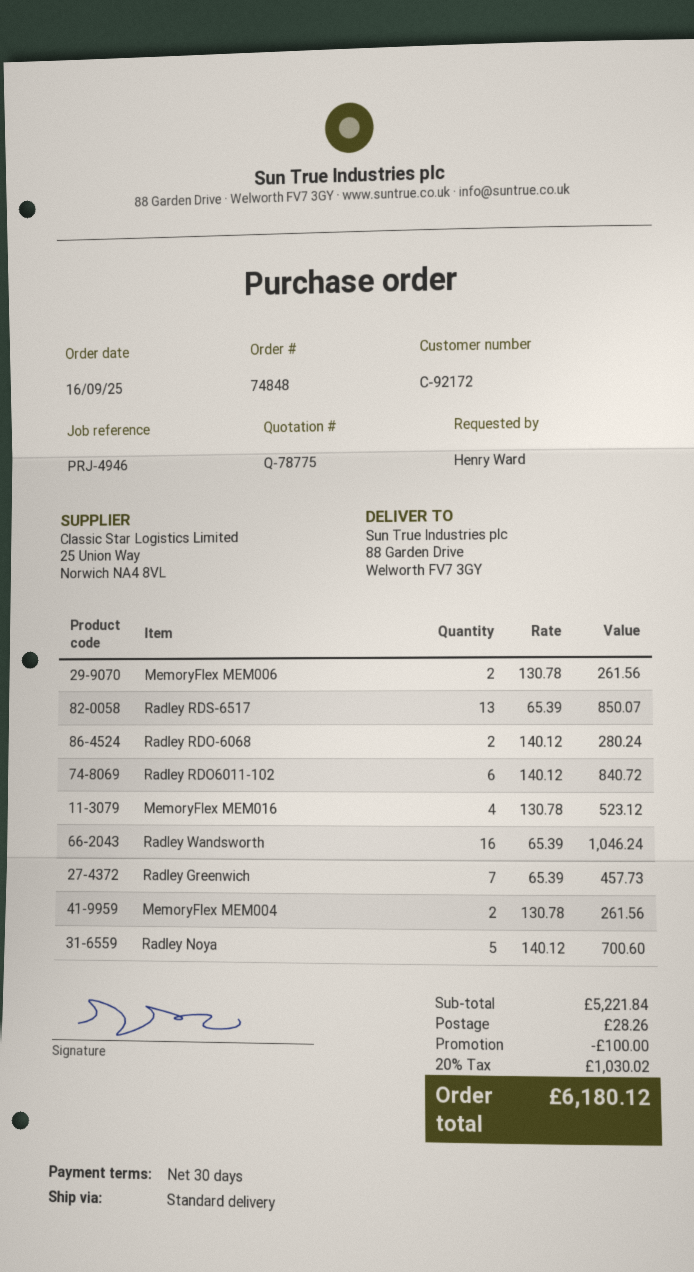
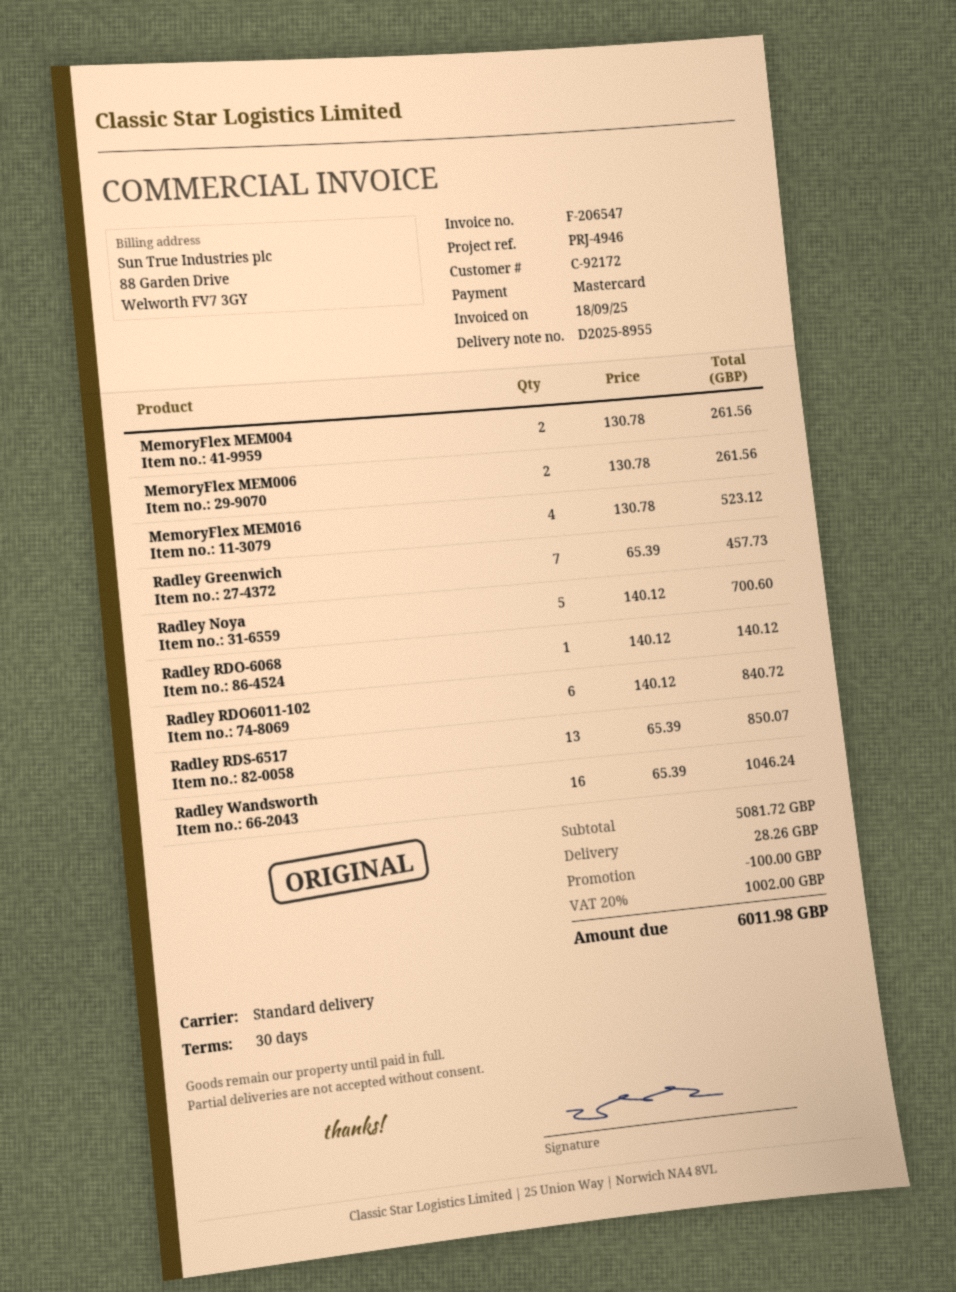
Radley RDO-6068: 2 x 140.12 = 280.24 -> 1 x 140.12 = 140.12
subtotal: 5221.84 -> 5081.72
tax: 20% = 1030.02 -> 20% = 1002.00
total: 6180.12 -> 6011.98

